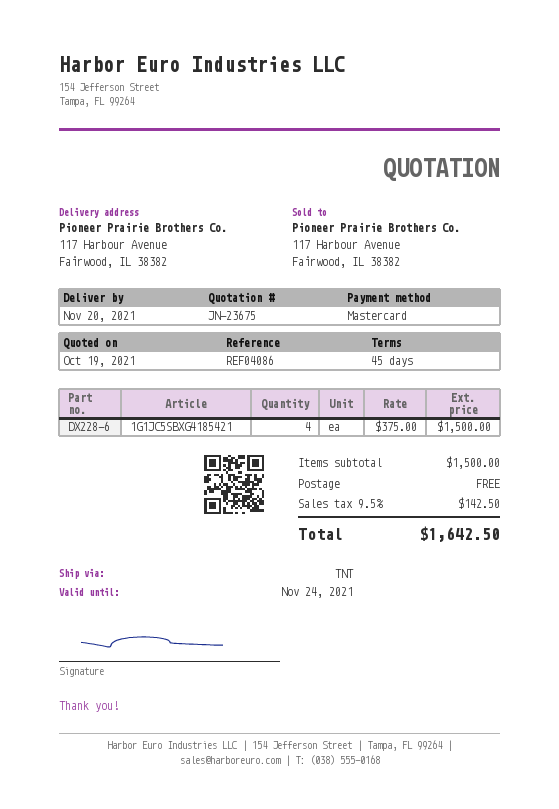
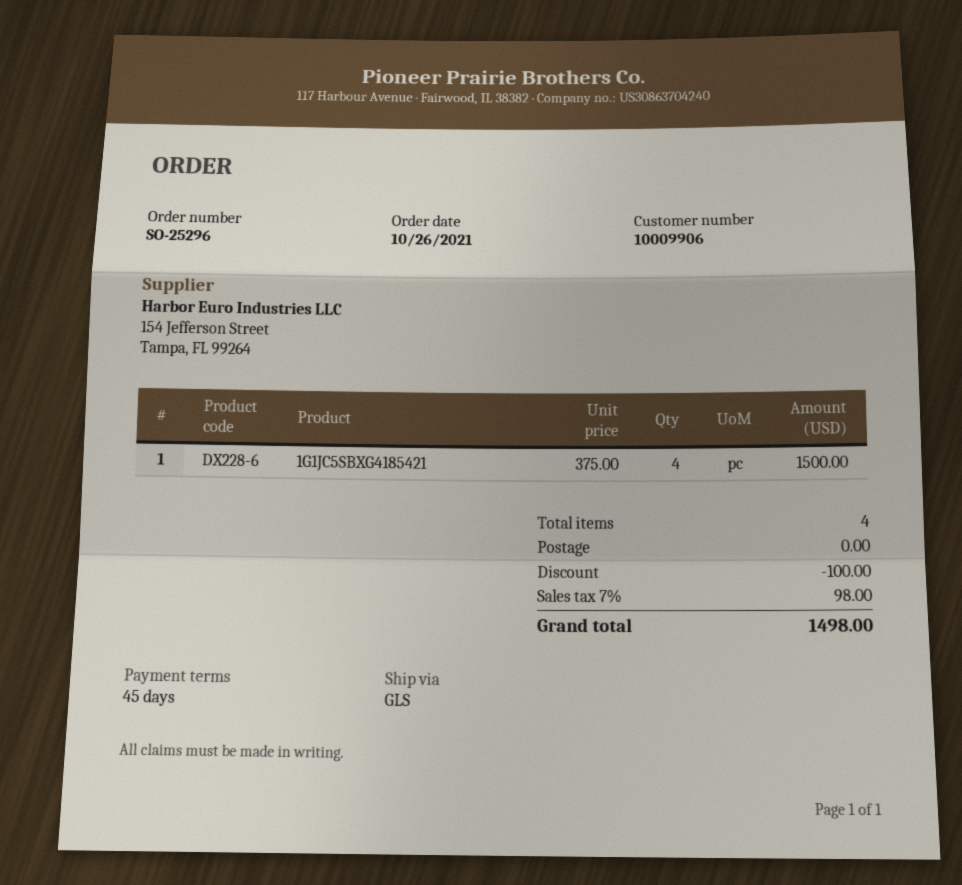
shipping method: TNT -> GLS
discount: none -> 100.00
tax: 9.5% = 142.50 -> 7% = 98.00
total: 1642.50 -> 1498.00

